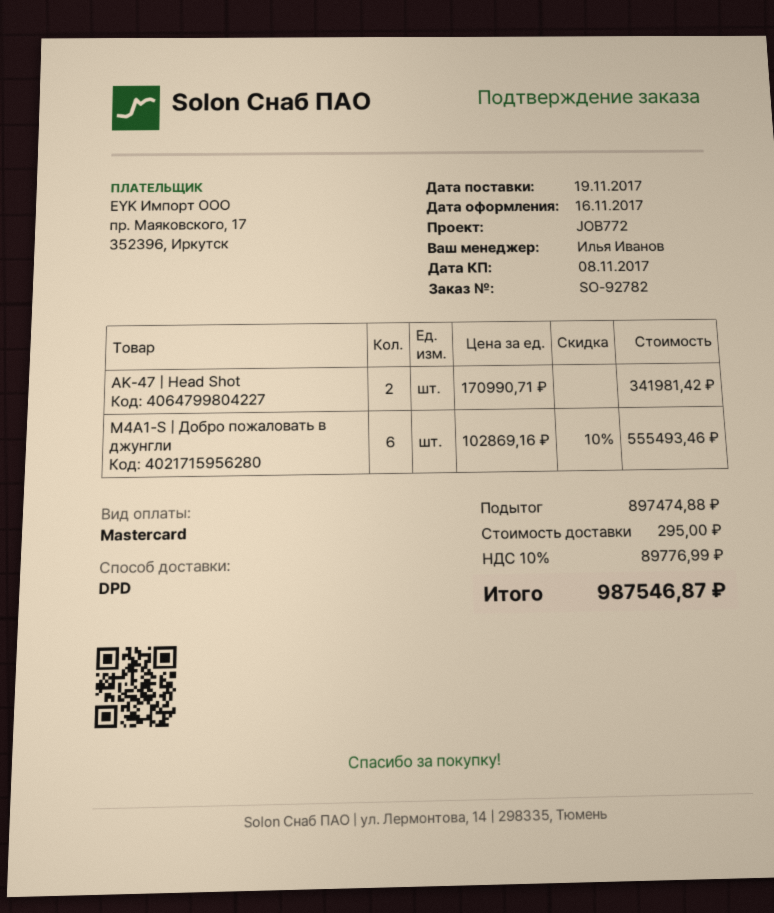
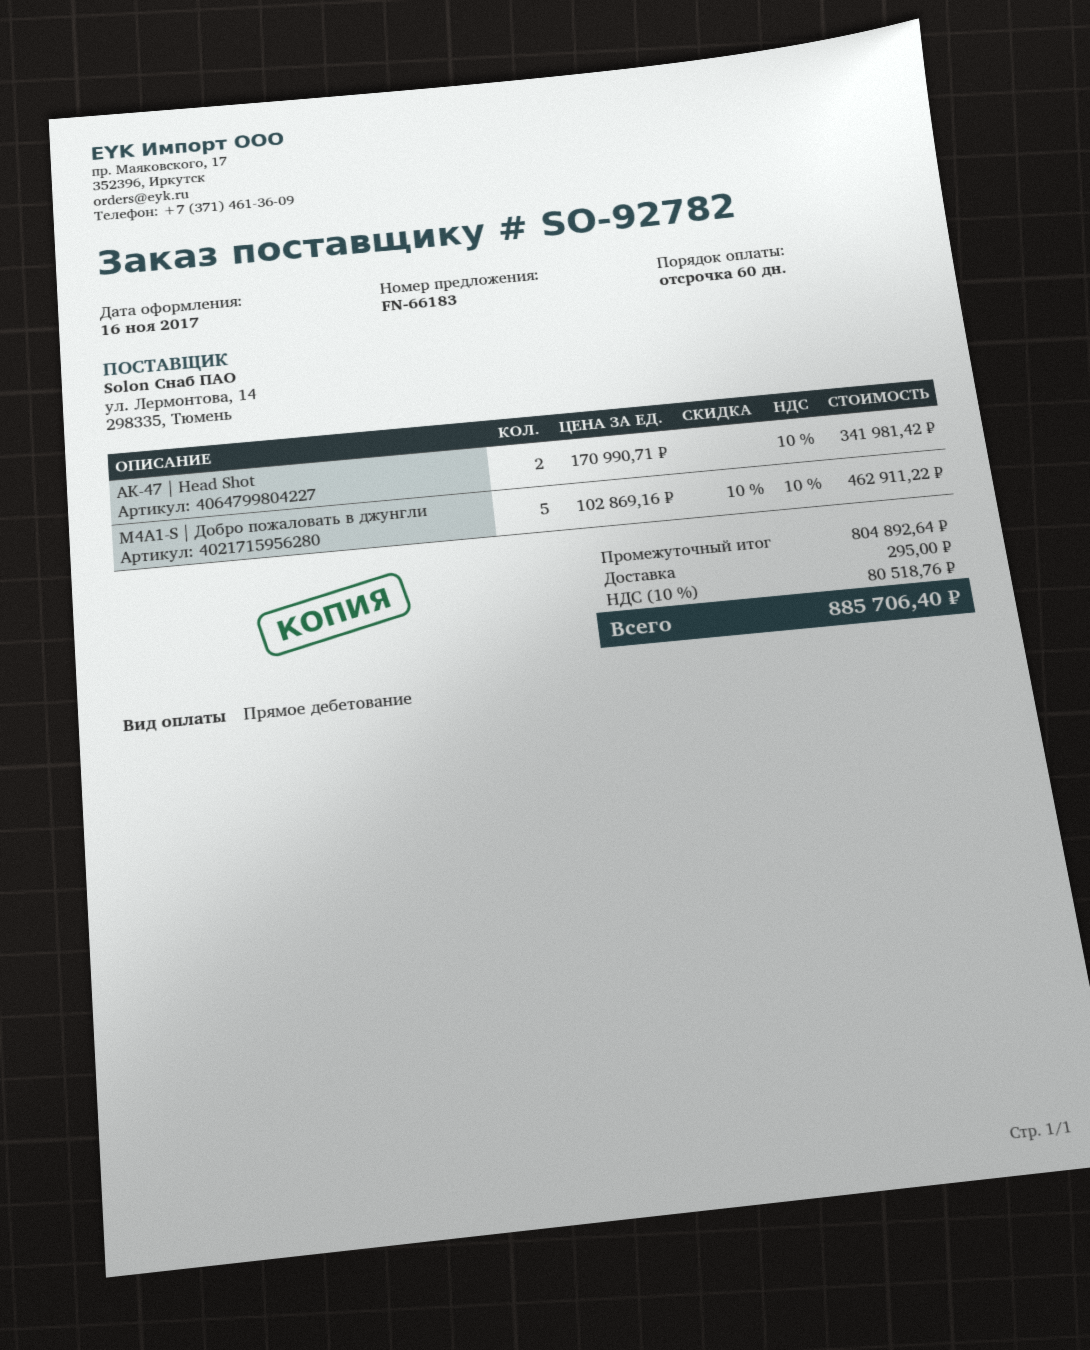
payment method: Mastercard -> direct debit
M4A1-S | Добро пожаловать в джунгли: 6 x 102869.16 - 10% = 555493.46 -> 5 x 102869.16 - 10% = 462911.22
subtotal: 897474.88 -> 804892.64
tax: 10% = 89776.99 -> 10% = 80518.76
total: 987546.87 -> 885706.40

